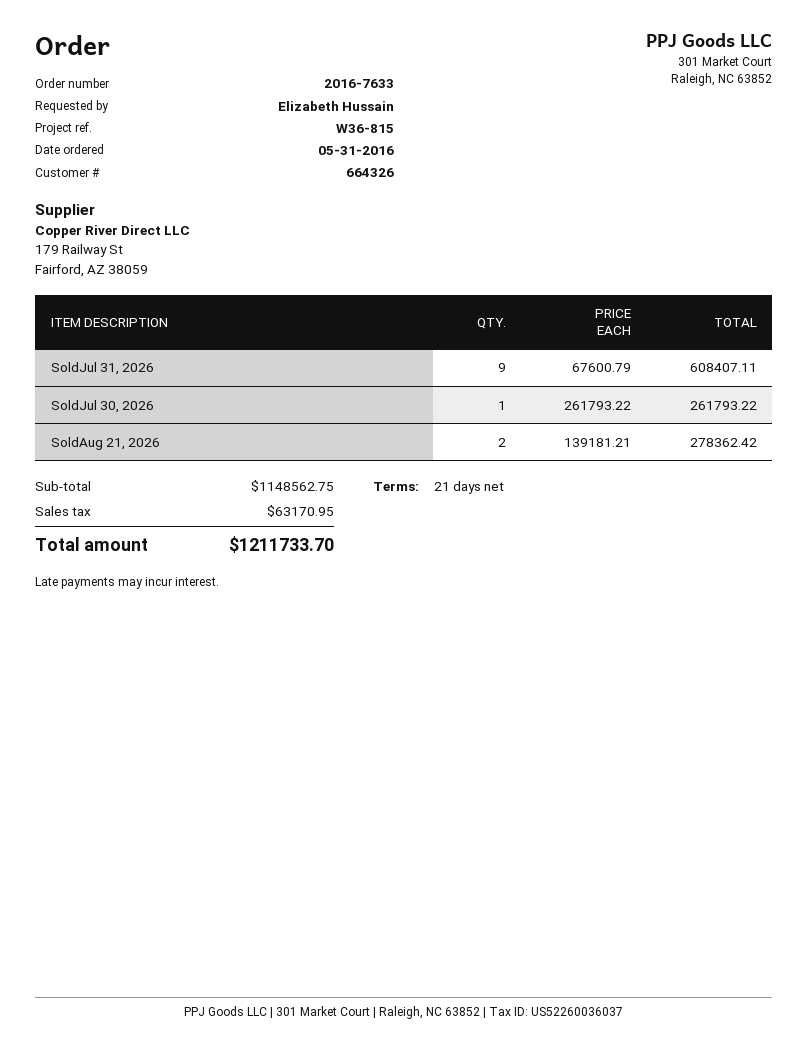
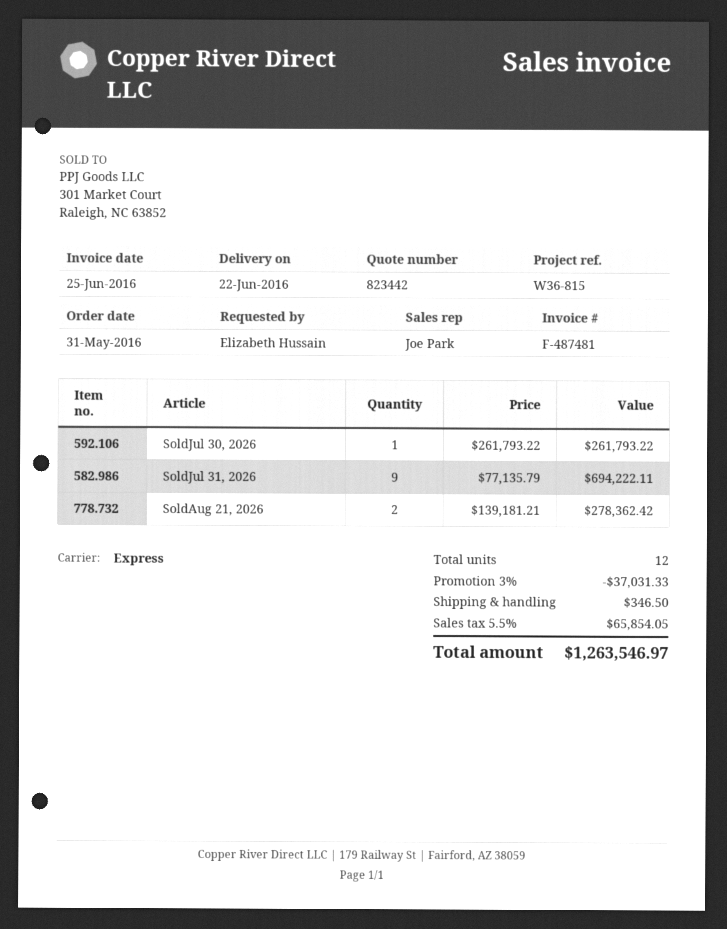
SoldJul 31, 2026: 9 x 67600.79 = 608407.11 -> 9 x 77135.79 = 694222.11
discount: none -> 3% = 37031.33
shipping: none -> 346.50
tax: 63170.95 -> 65854.05
total: 1211733.70 -> 1263546.97

